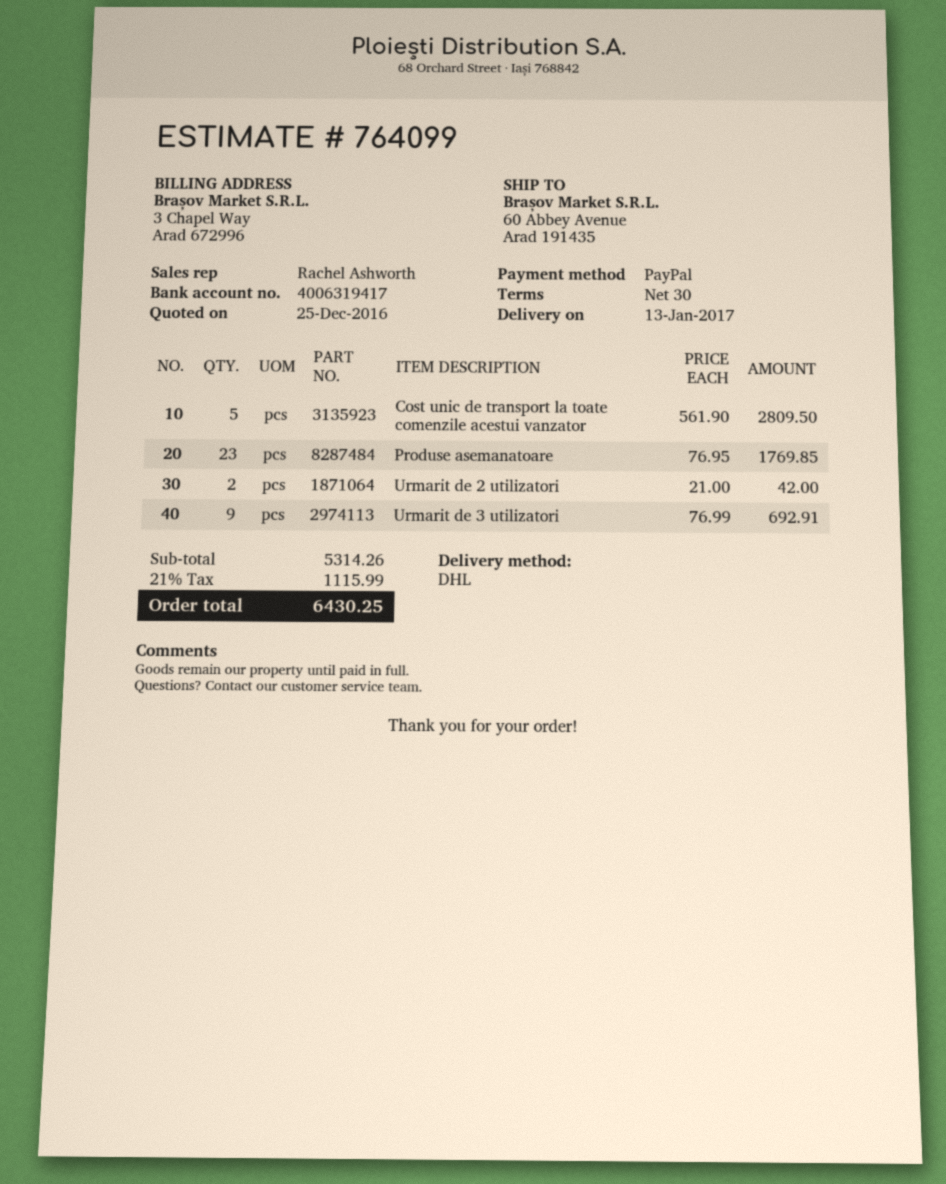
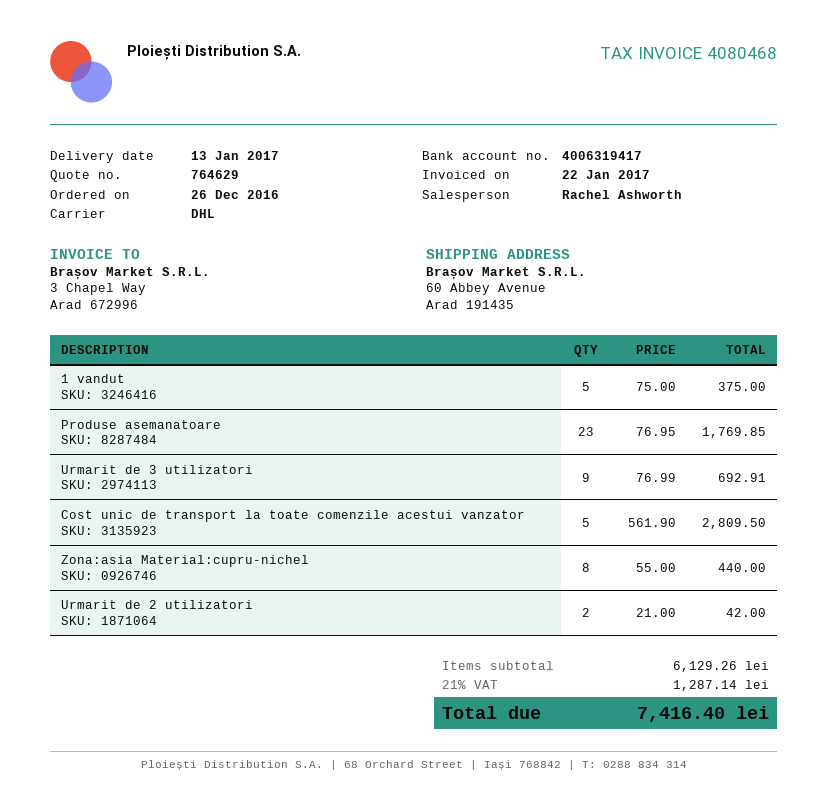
quote number: 764099 -> 764629
1 vandut: none -> 5 x 75.00 = 375.00
Zona:asia Material:cupru-nichel: none -> 8 x 55.00 = 440.00
subtotal: 5314.26 -> 6129.26
tax: 21% = 1115.99 -> 21% = 1287.14
total: 6430.25 -> 7416.40

